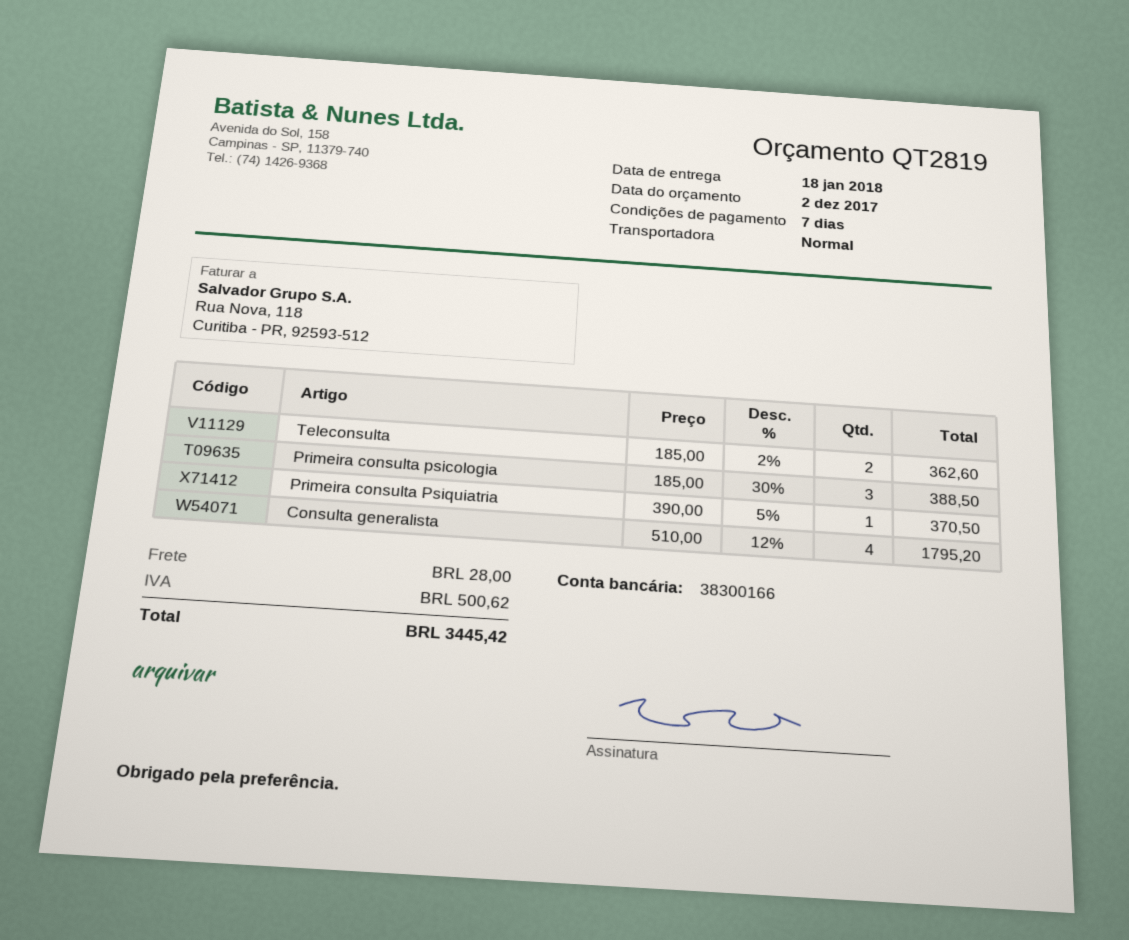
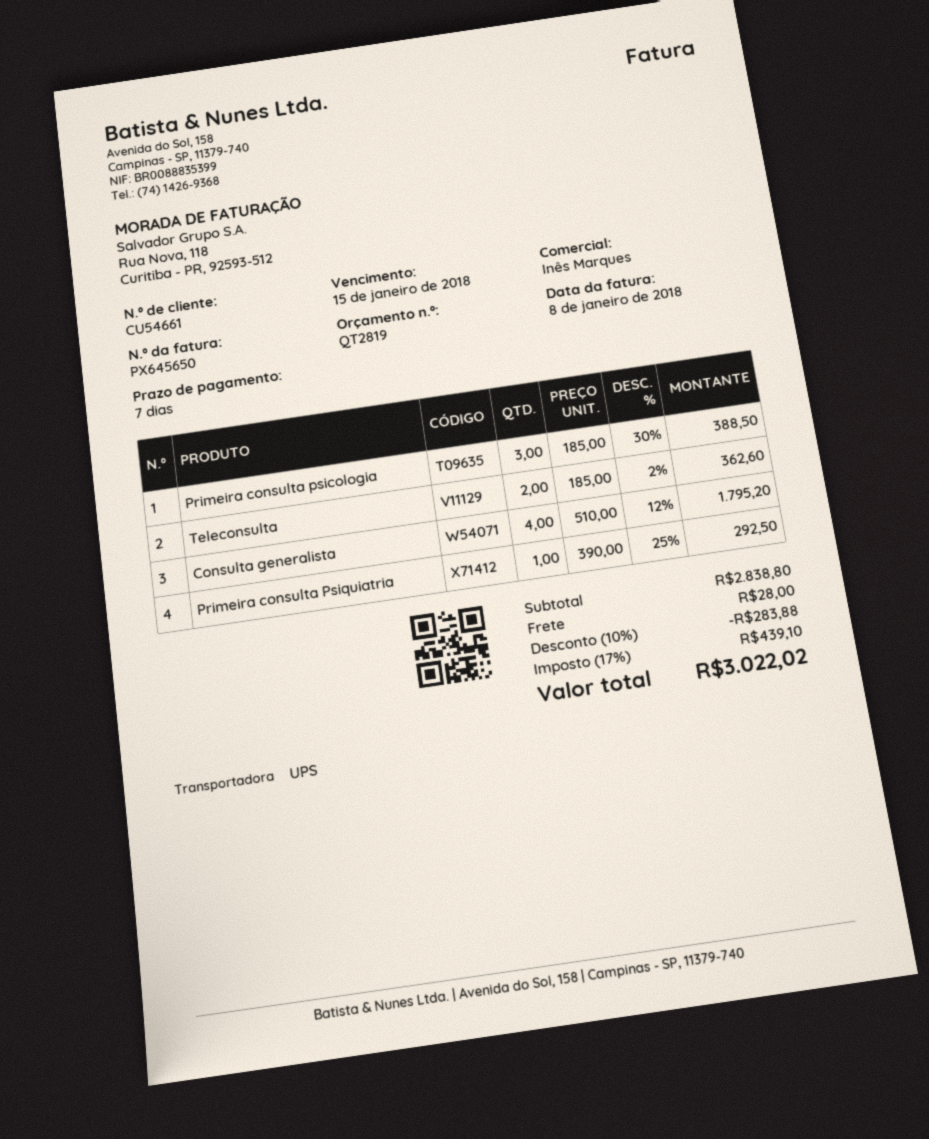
shipping method: standard -> UPS
Primeira consulta Psiquiatria: 1 x 390.00 - 5% = 370.50 -> 1 x 390.00 - 25% = 292.50
discount: none -> 10% = 283.88
tax: 500.62 -> 439.10
total: 3445.42 -> 3022.02

